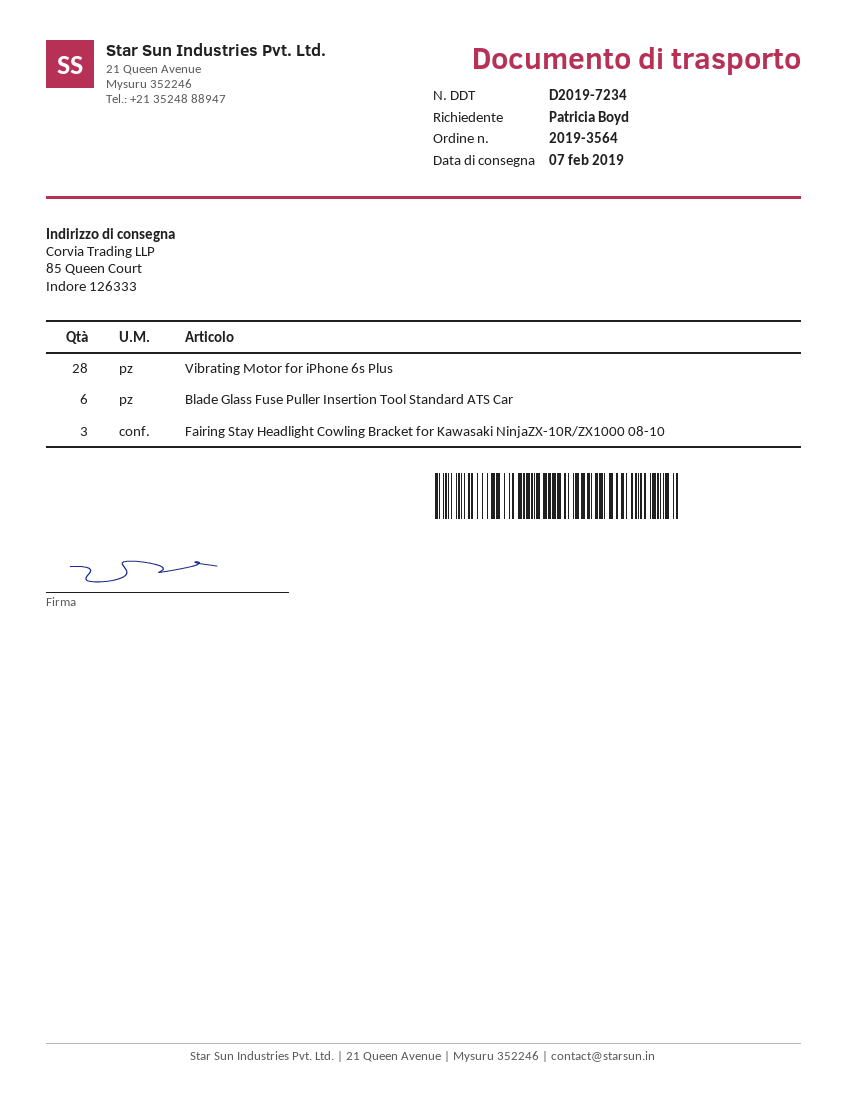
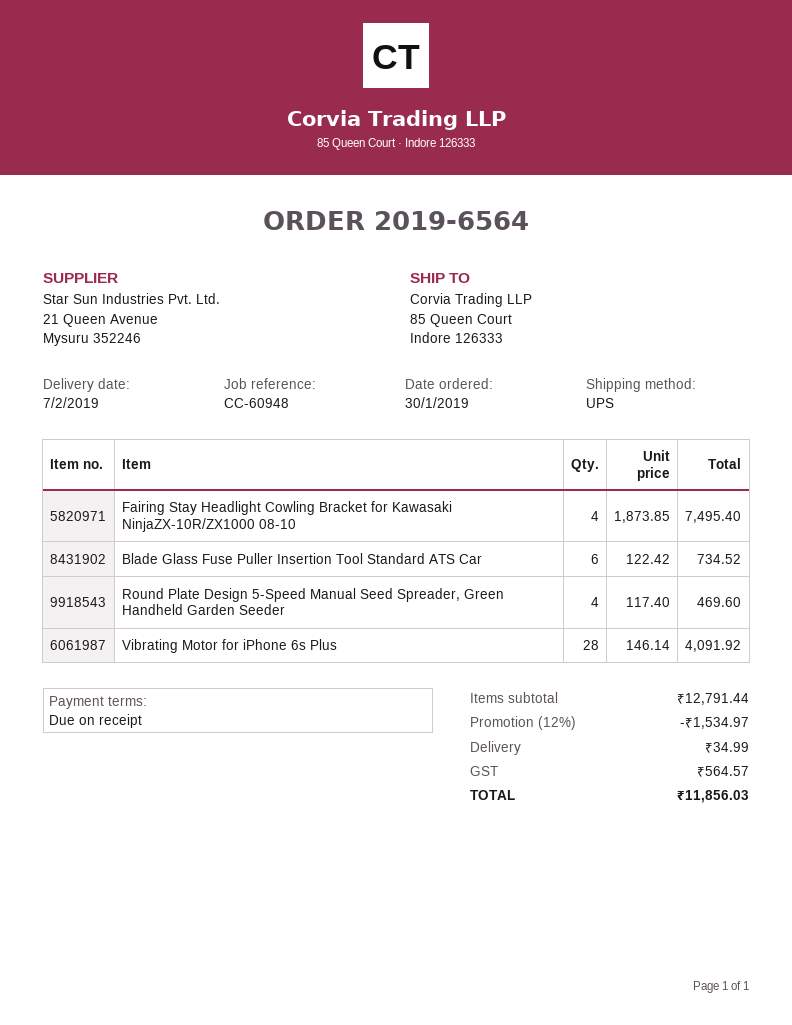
order number: 2019-3564 -> 2019-6564
Fairing Stay Headlight Cowling Bracket for Kawasaki NinjaZX-10R/ZX1000 08-10: 3 -> 4
Round Plate Design 5-Speed Manual Seed Spreader, Green Handheld Garden Seeder: none -> 4

